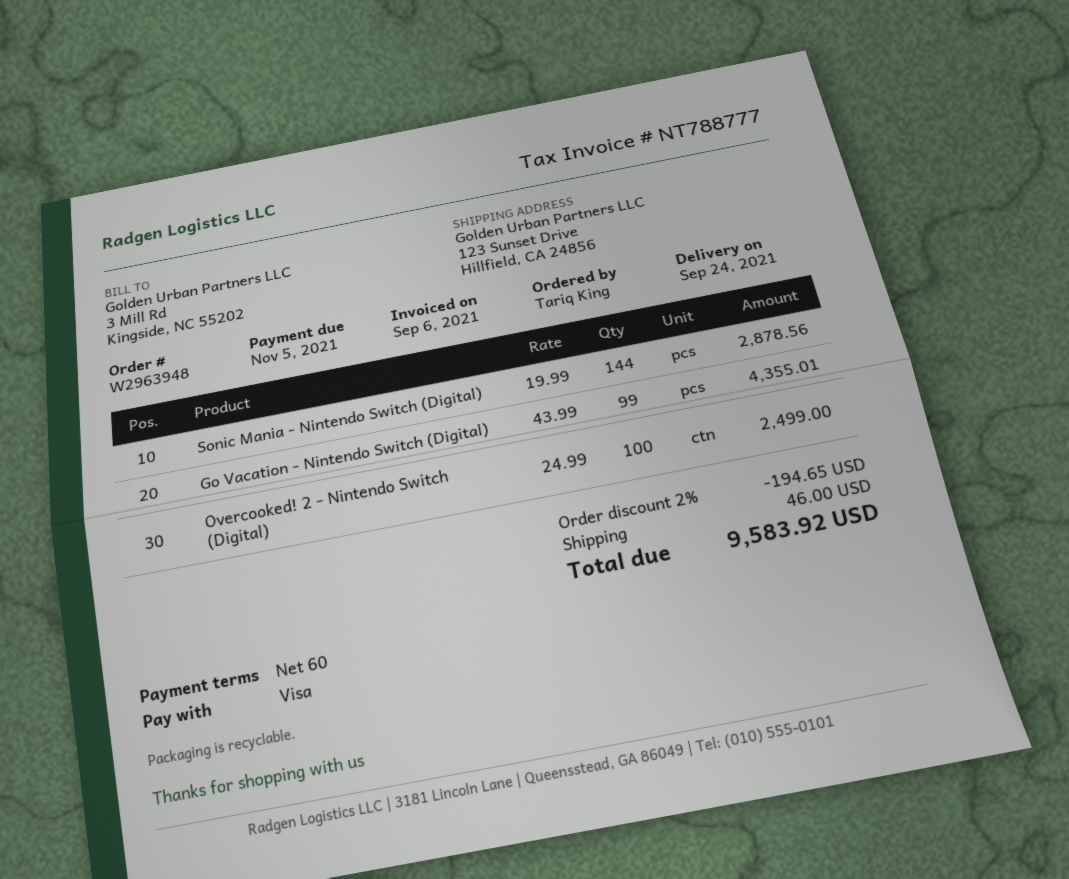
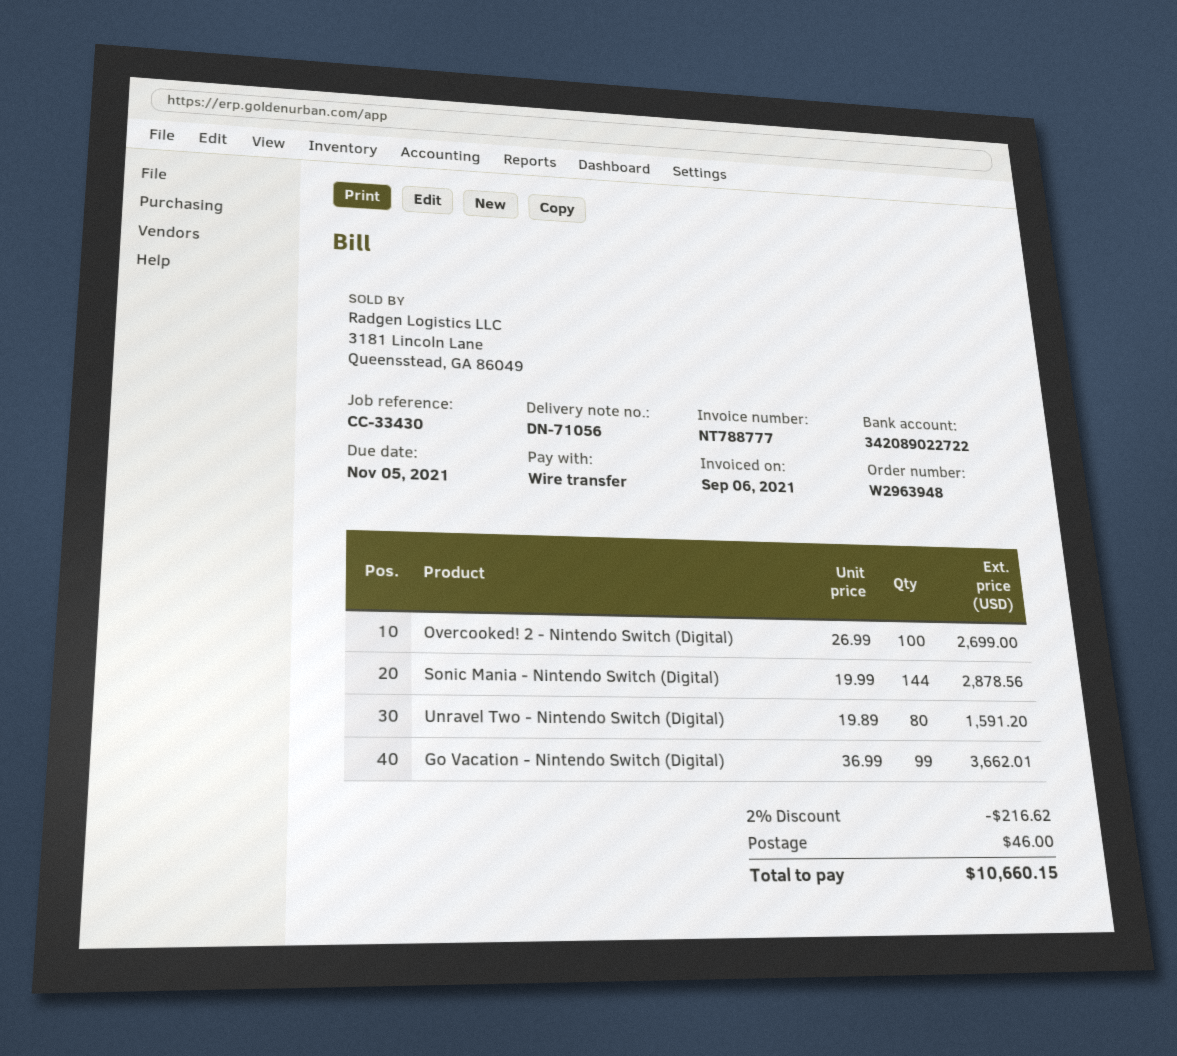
payment method: Visa -> bank transfer
Go Vacation - Nintendo Switch (Digital): 99 x 43.99 = 4355.01 -> 99 x 36.99 = 3662.01
Overcooked! 2 - Nintendo Switch (Digital): 100 x 24.99 = 2499.00 -> 100 x 26.99 = 2699.00
Unravel Two - Nintendo Switch (Digital): none -> 80 x 19.89 = 1591.20
discount: 2% = 194.65 -> 2% = 216.62
total: 9583.92 -> 10660.15

